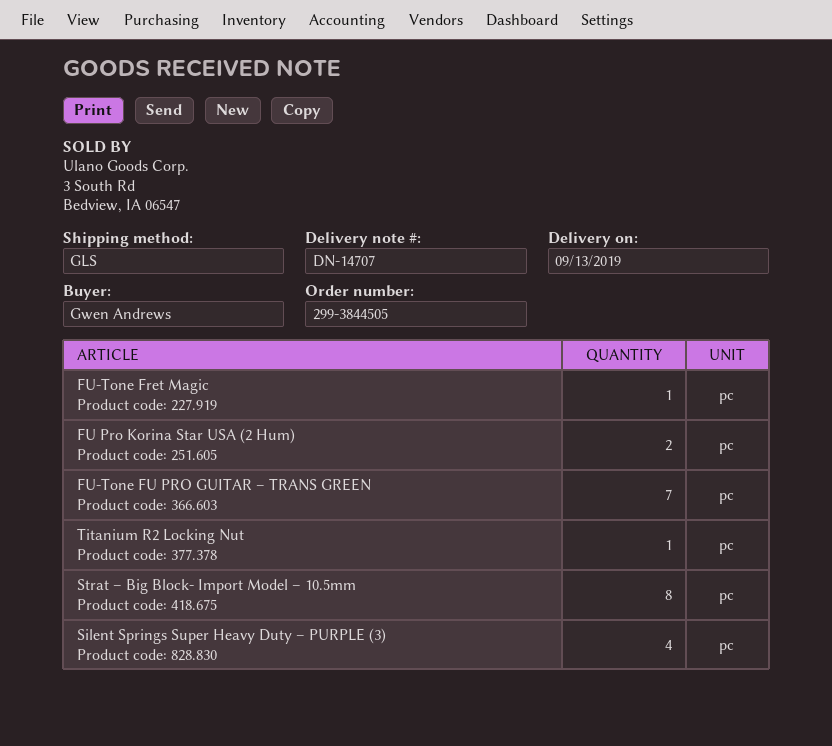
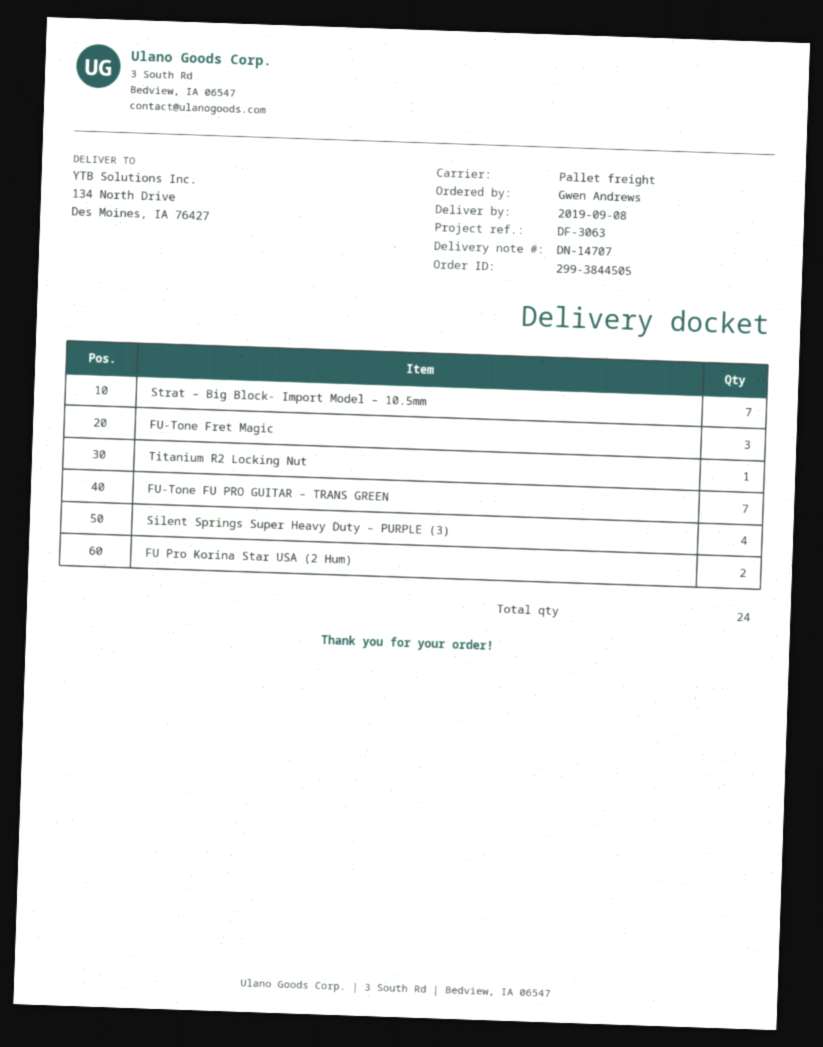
delivery date: 2019-09-13 -> 2019-09-08
shipping method: GLS -> pallet freight
FU-Tone Fret Magic: 1 -> 3
Strat – Big Block- Import Model – 10.5mm: 8 -> 7

